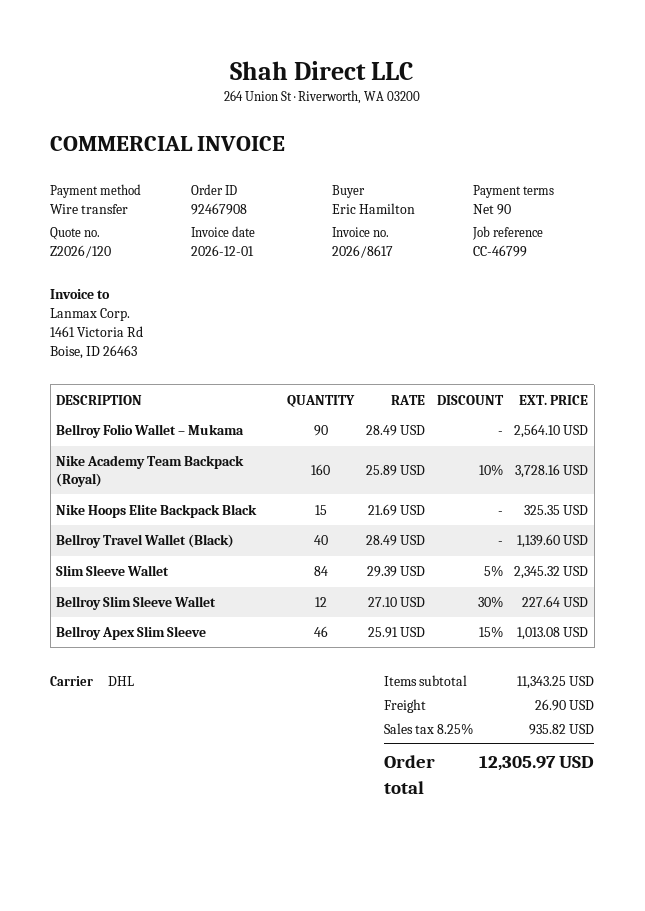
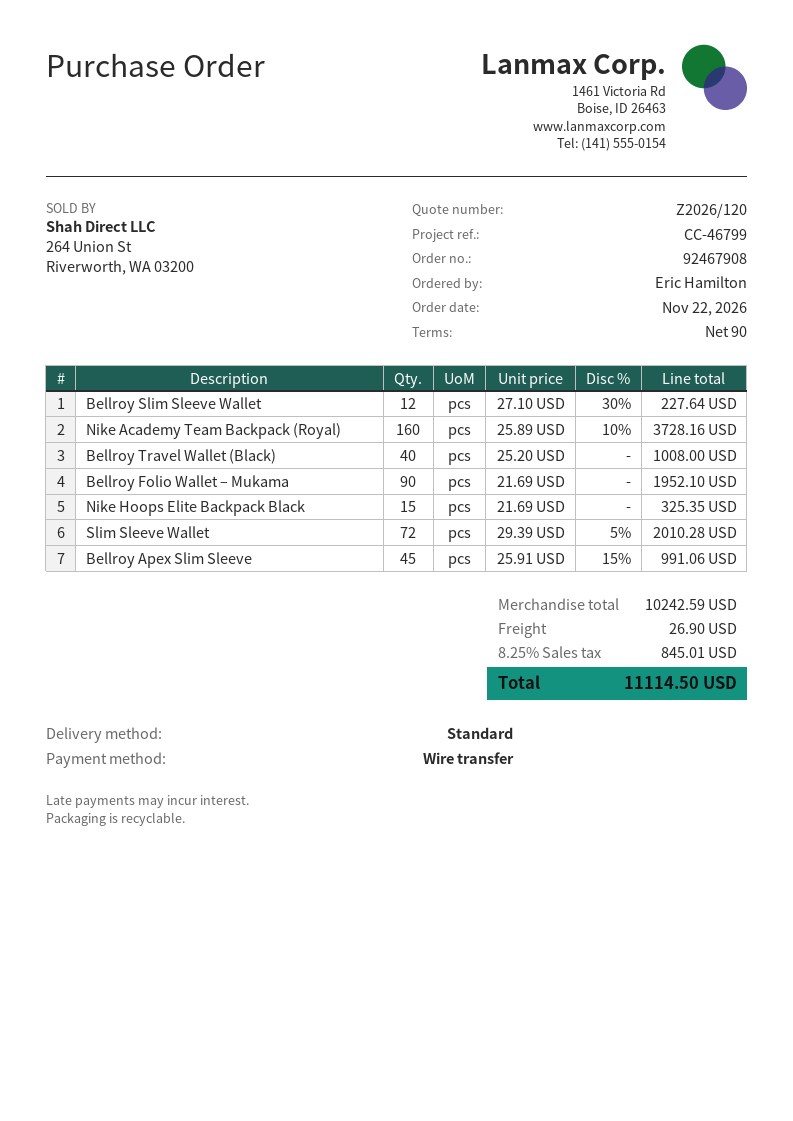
shipping method: DHL -> standard
Bellroy Folio Wallet – Mukama: 90 x 28.49 = 2564.10 -> 90 x 21.69 = 1952.10
Bellroy Travel Wallet (Black): 40 x 28.49 = 1139.60 -> 40 x 25.20 = 1008.00
Slim Sleeve Wallet: 84 x 29.39 - 5% = 2345.32 -> 72 x 29.39 - 5% = 2010.28
Bellroy Apex Slim Sleeve: 46 x 25.91 - 15% = 1013.08 -> 45 x 25.91 - 15% = 991.06
subtotal: 11343.25 -> 10242.59
tax: 8.25% = 935.82 -> 8.25% = 845.01
total: 12305.97 -> 11114.50

